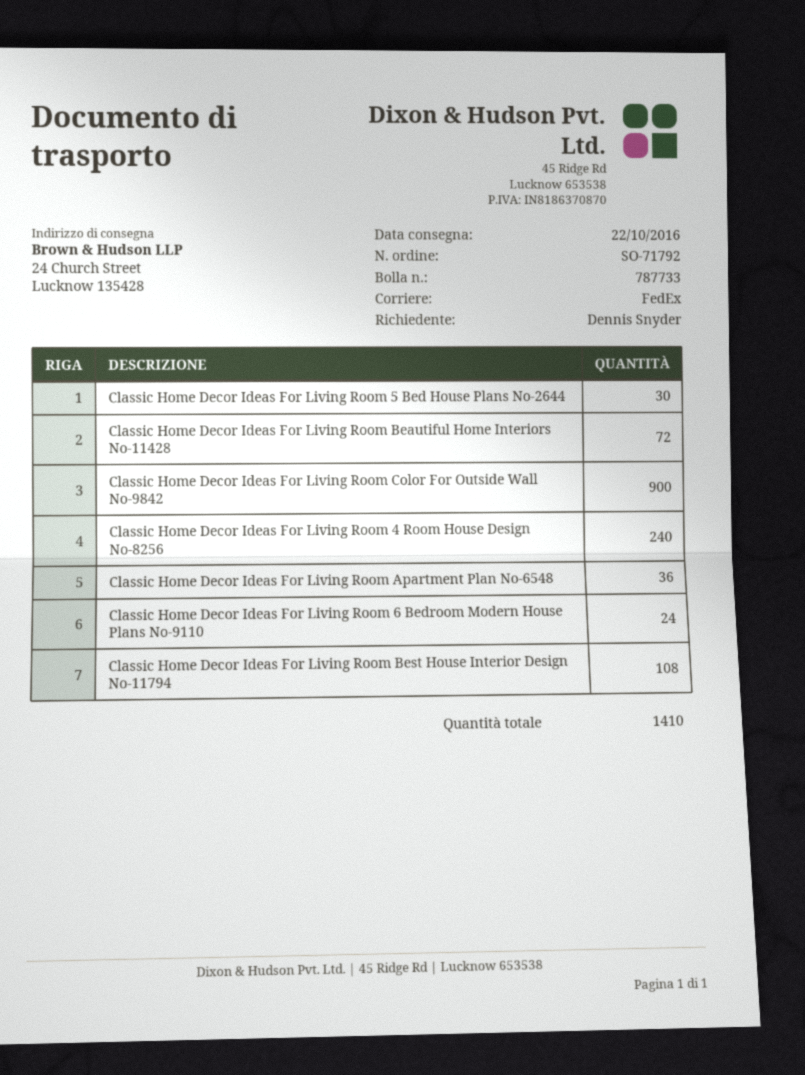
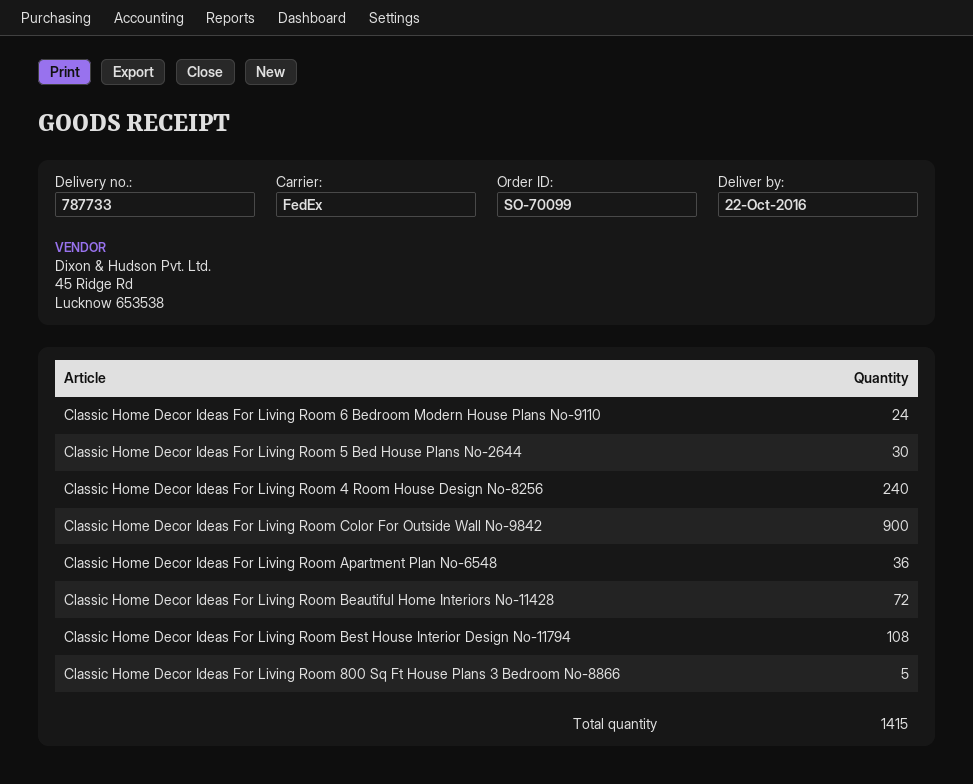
order number: SO-71792 -> SO-70099
Classic Home Decor Ideas For Living Room 800 Sq Ft House Plans 3 Bedroom No-8866: none -> 5
total quantity: 1410 -> 1415

